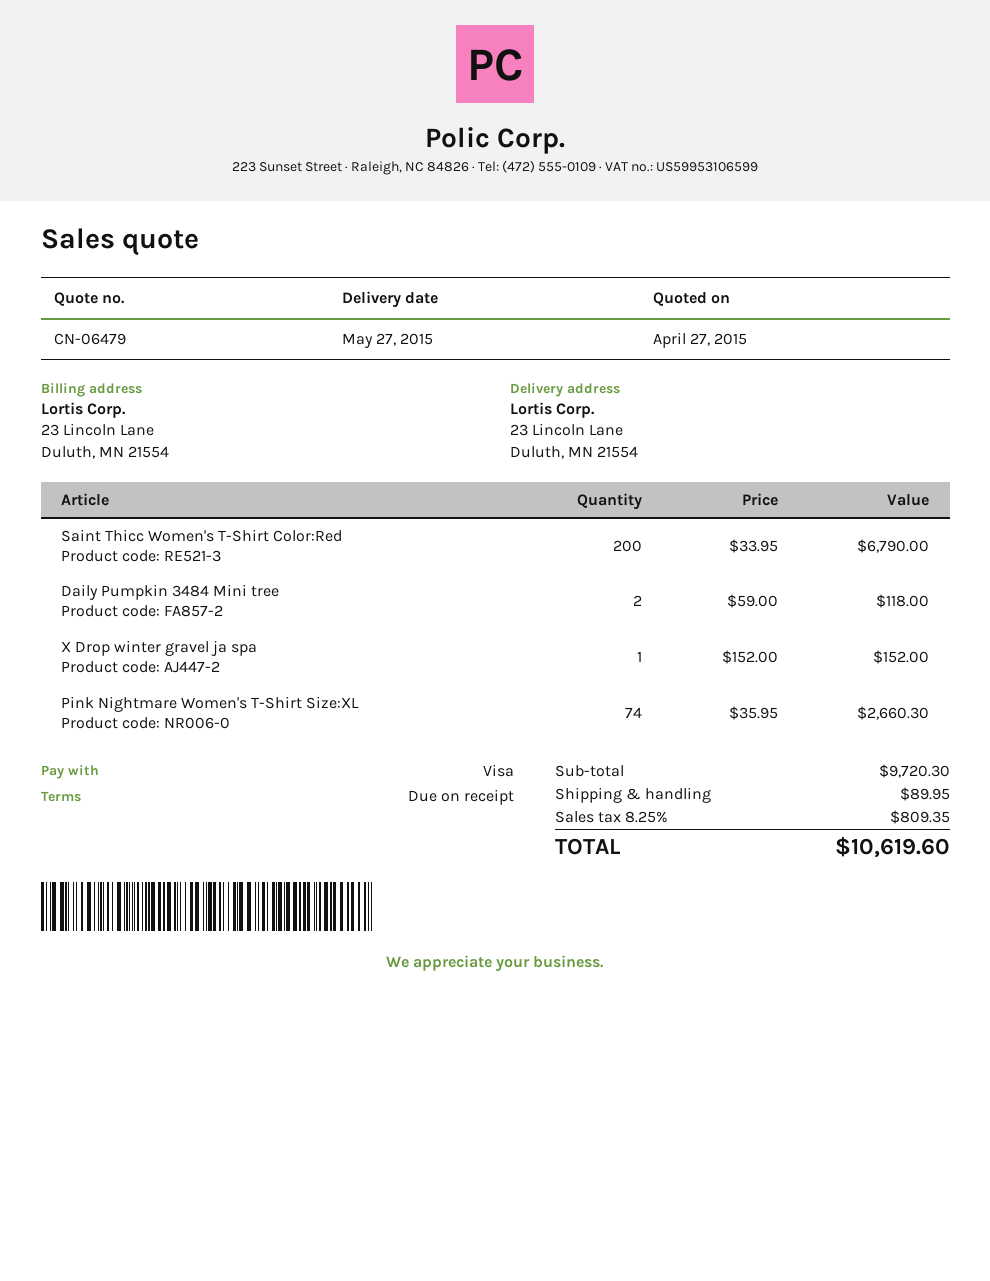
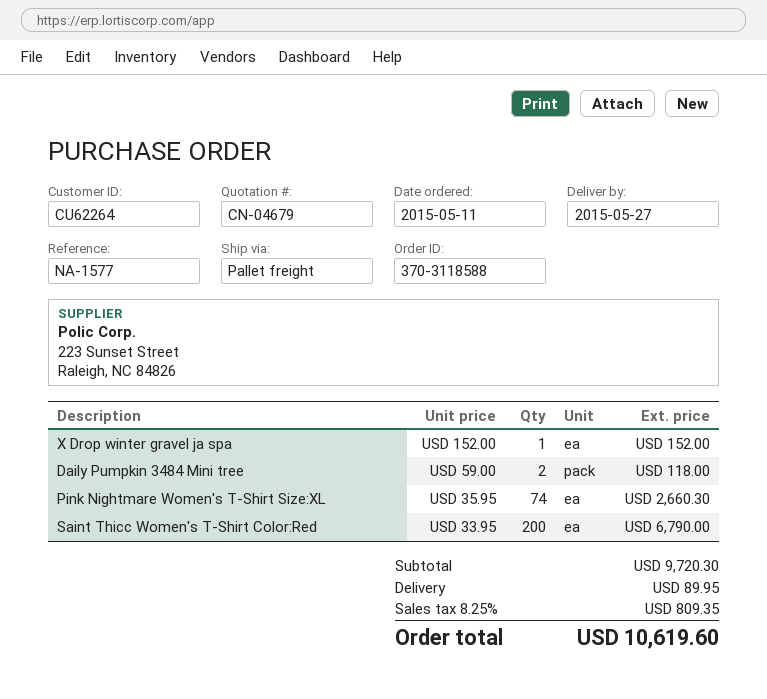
quote number: CN-06479 -> CN-04679

